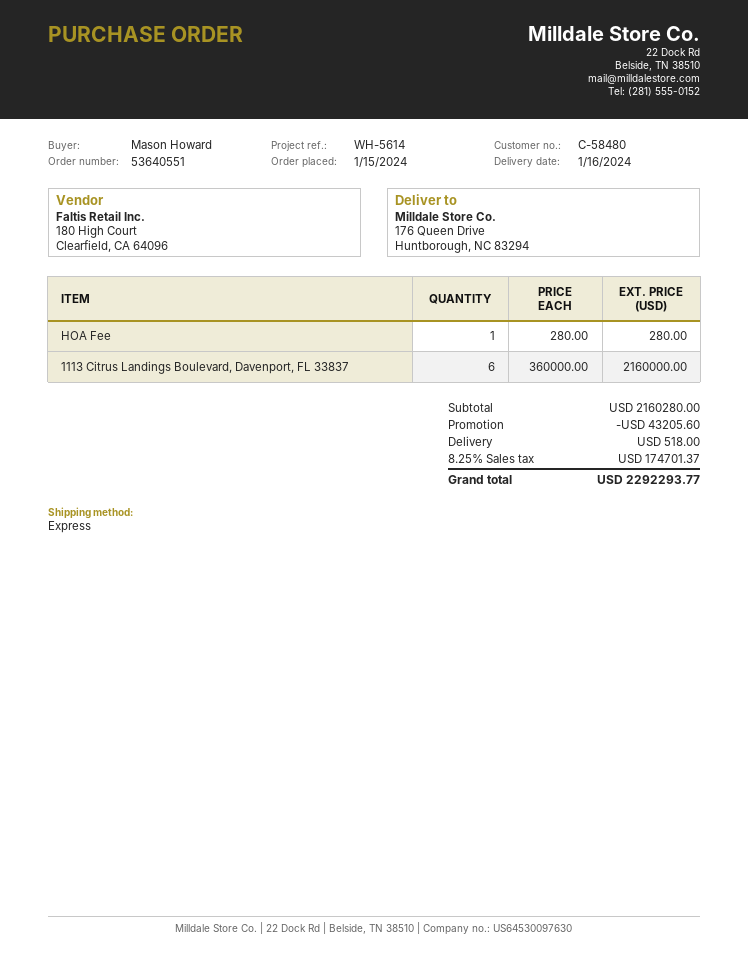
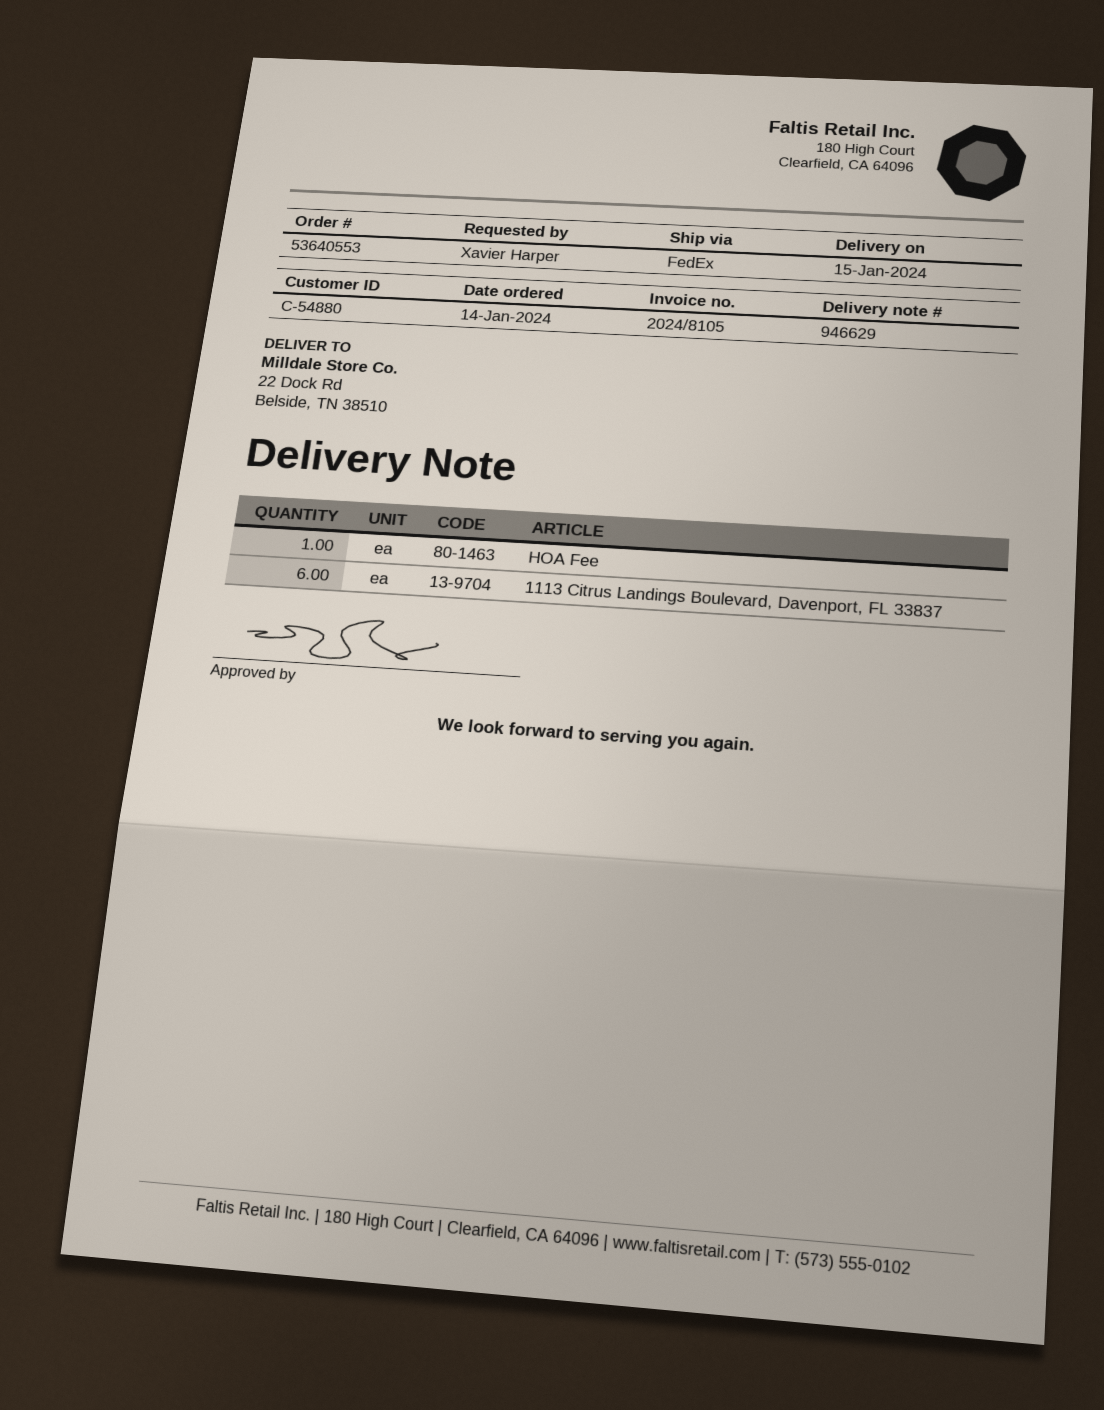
order number: 53640551 -> 53640553
order date: 2024-01-15 -> 2024-01-14
delivery date: 2024-01-16 -> 2024-01-15
customer number: C-58480 -> C-54880
ordered by: Mason Howard -> Xavier Harper
shipping method: express -> FedEx
ship to: 176 Queen Drive, Huntborough, NC 83294 -> 22 Dock Rd, Belside, TN 38510

